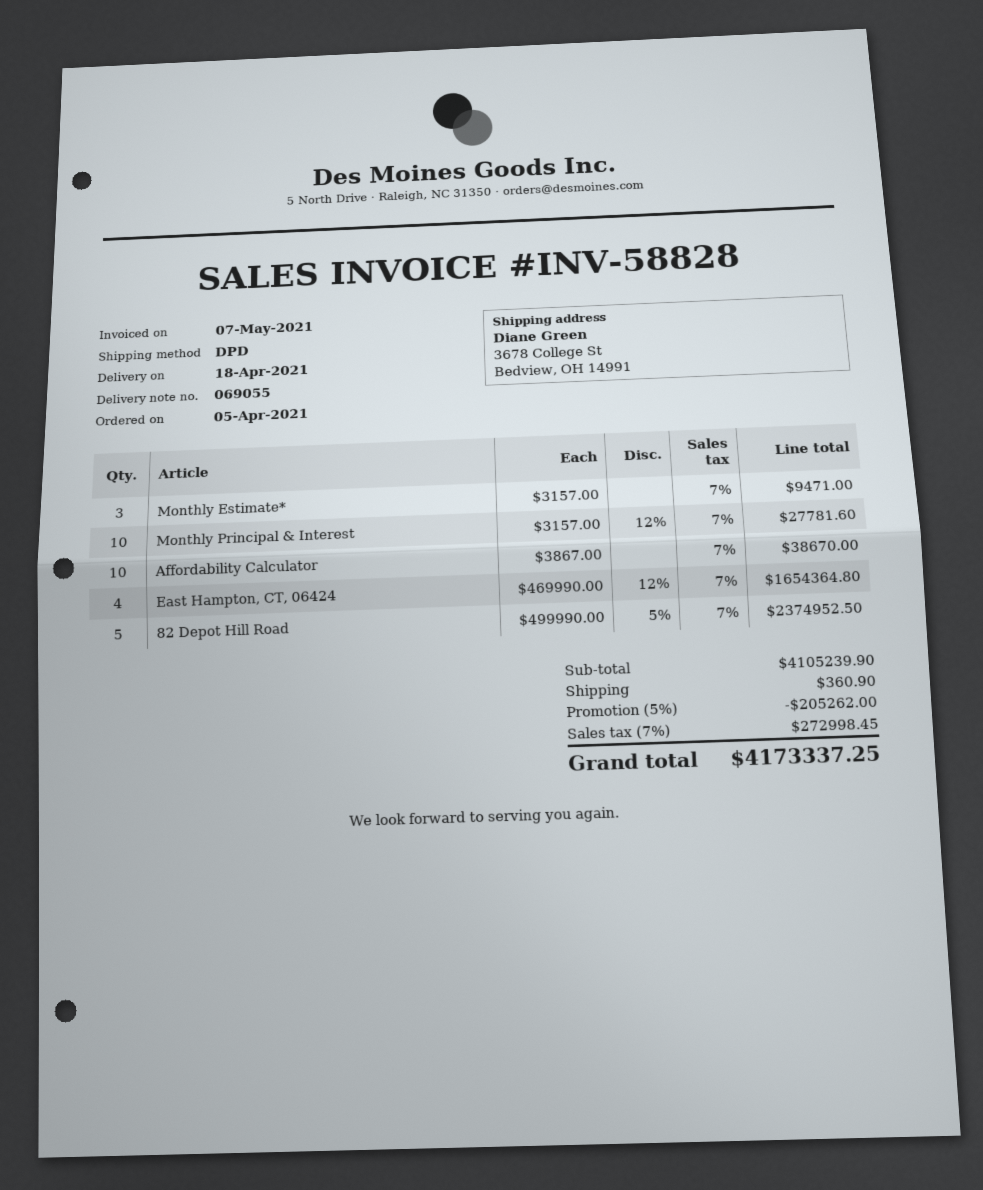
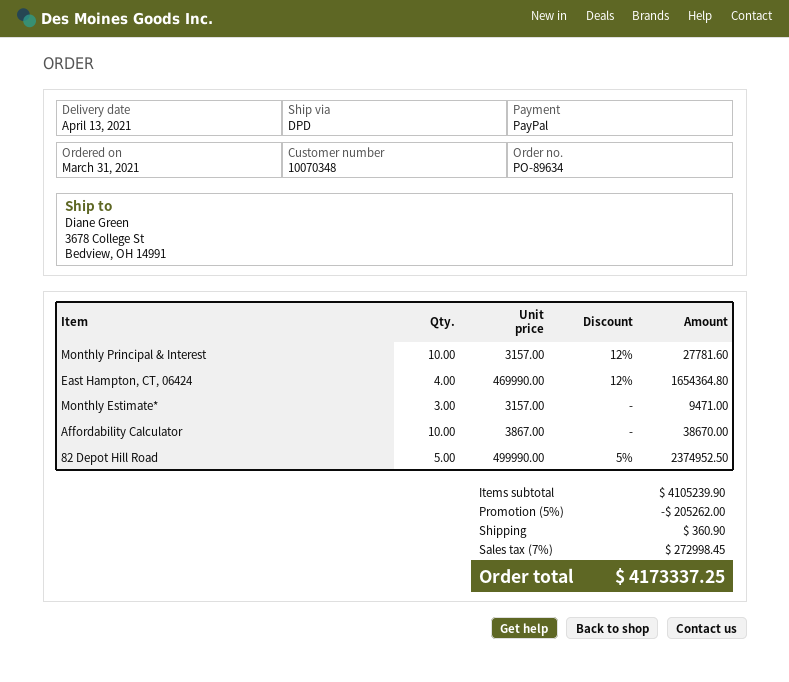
order date: 2021-04-05 -> 2021-03-31
delivery date: 2021-04-18 -> 2021-04-13

